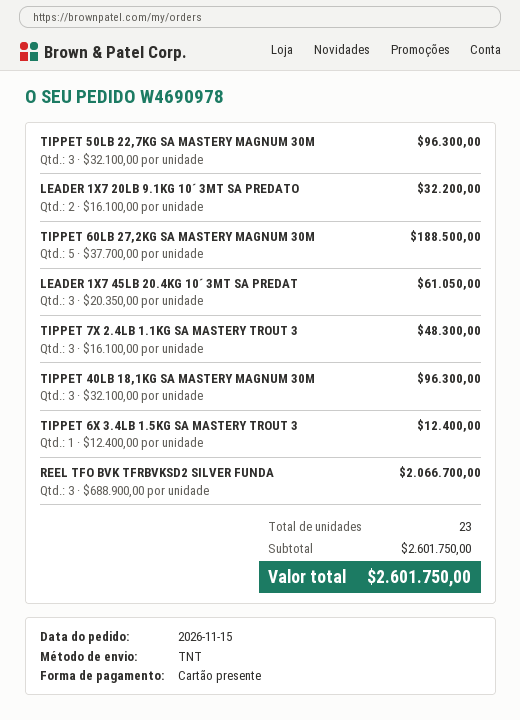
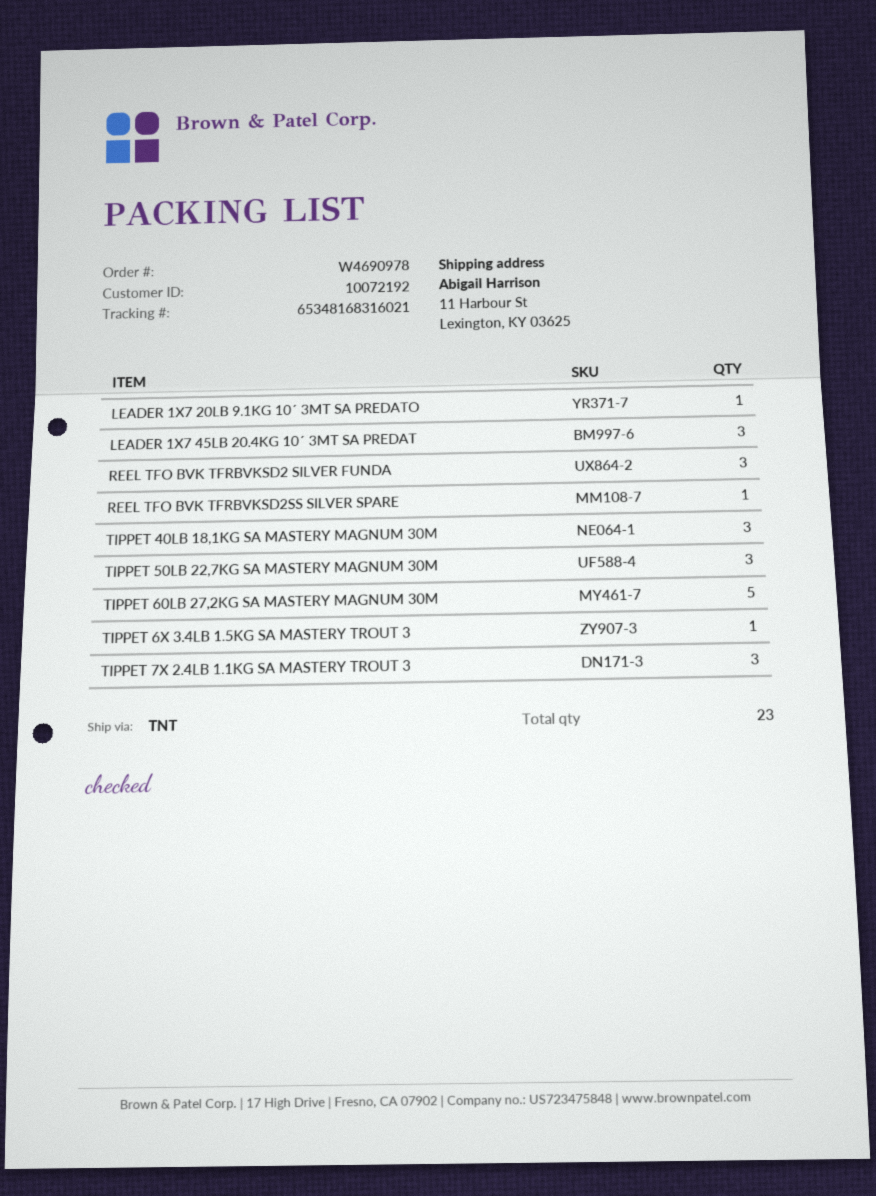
LEADER 1X7 20LB 9.1KG 10´ 3MT SA PREDATO: 2 -> 1
REEL TFO BVK TFRBVKSD2SS SILVER SPARE: none -> 1

